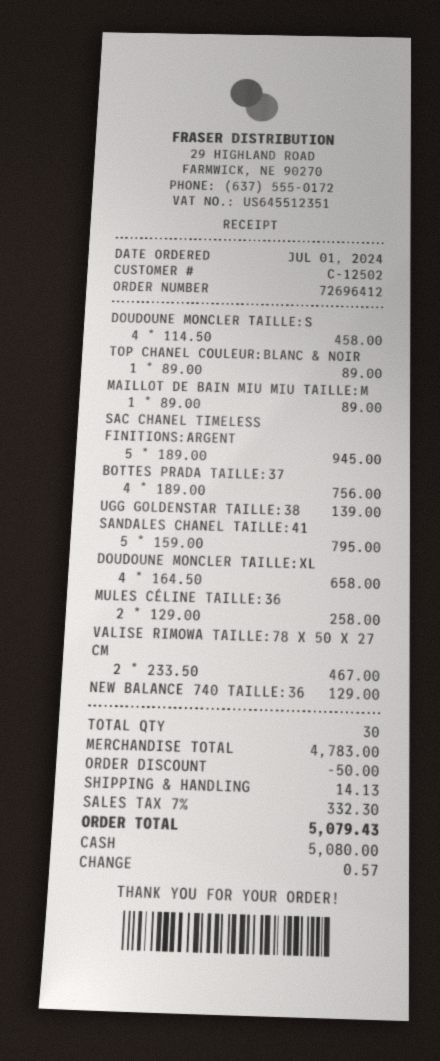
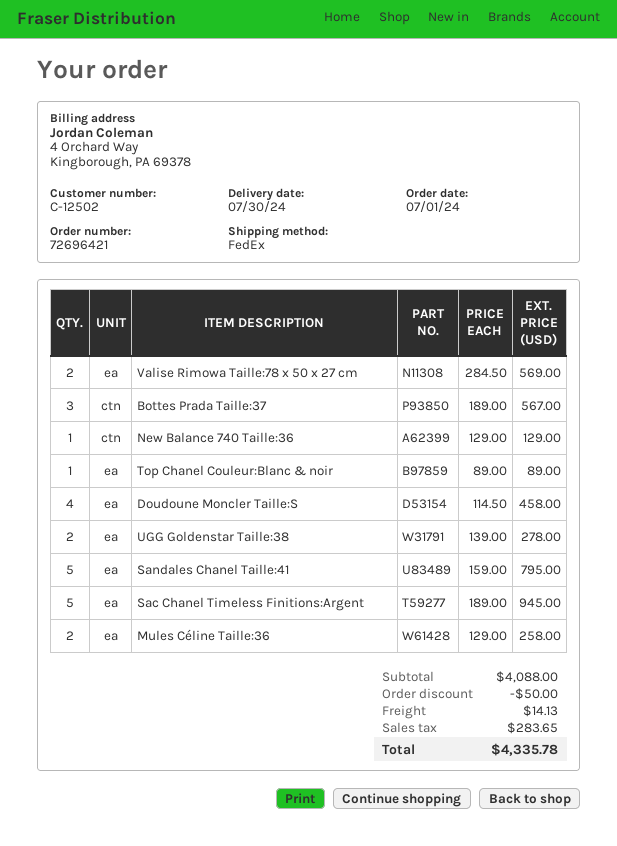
order number: 72696412 -> 72696421
MAILLOT DE BAIN MIU MIU TAILLE:M: 1 x 89.00 = 89.00 -> none
BOTTES PRADA TAILLE:37: 4 x 189.00 = 756.00 -> 3 x 189.00 = 567.00
UGG GOLDENSTAR TAILLE:38: 1 x 139.00 = 139.00 -> 2 x 139.00 = 278.00
DOUDOUNE MONCLER TAILLE:XL: 4 x 164.50 = 658.00 -> none
VALISE RIMOWA TAILLE:78 X 50 X 27 CM: 2 x 233.50 = 467.00 -> 2 x 284.50 = 569.00
subtotal: 4783.00 -> 4088.00
tax: 332.30 -> 283.65
total: 5079.43 -> 4335.78

